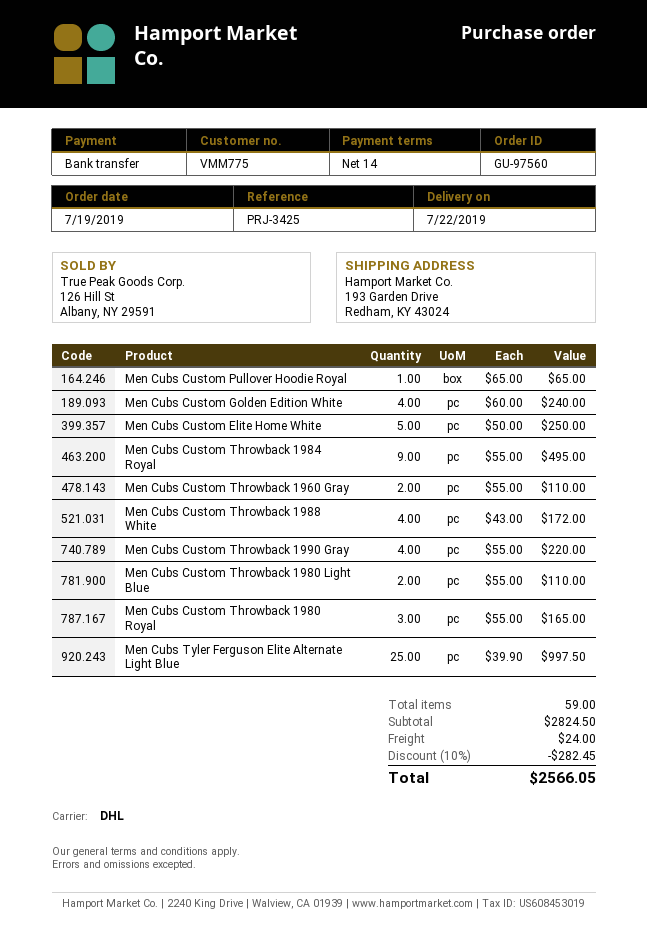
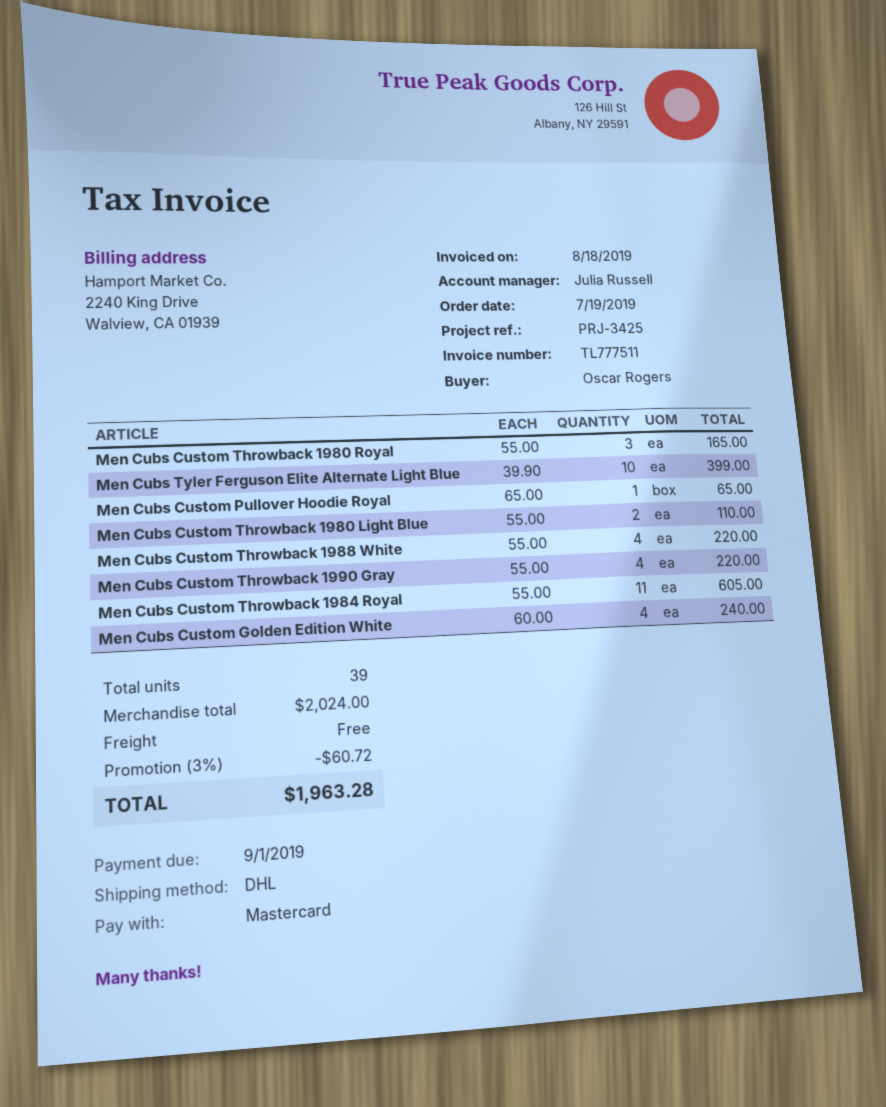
payment method: bank transfer -> Mastercard
Men Cubs Custom Elite Home White: 5 x 50.00 = 250.00 -> none
Men Cubs Custom Throwback 1984 Royal: 9 x 55.00 = 495.00 -> 11 x 55.00 = 605.00
Men Cubs Custom Throwback 1960 Gray: 2 x 55.00 = 110.00 -> none
Men Cubs Custom Throwback 1988 White: 4 x 43.00 = 172.00 -> 4 x 55.00 = 220.00
Men Cubs Tyler Ferguson Elite Alternate Light Blue: 25 x 39.90 = 997.50 -> 10 x 39.90 = 399.00
total quantity: 59 -> 39
subtotal: 2824.50 -> 2024.00
discount: 10% = 282.45 -> 3% = 60.72
shipping: 24.00 -> 0.00
total: 2566.05 -> 1963.28

